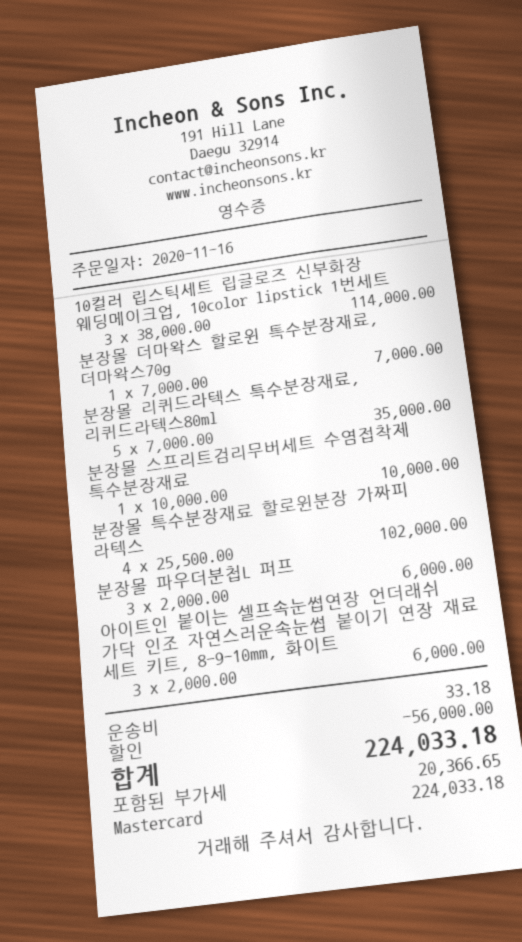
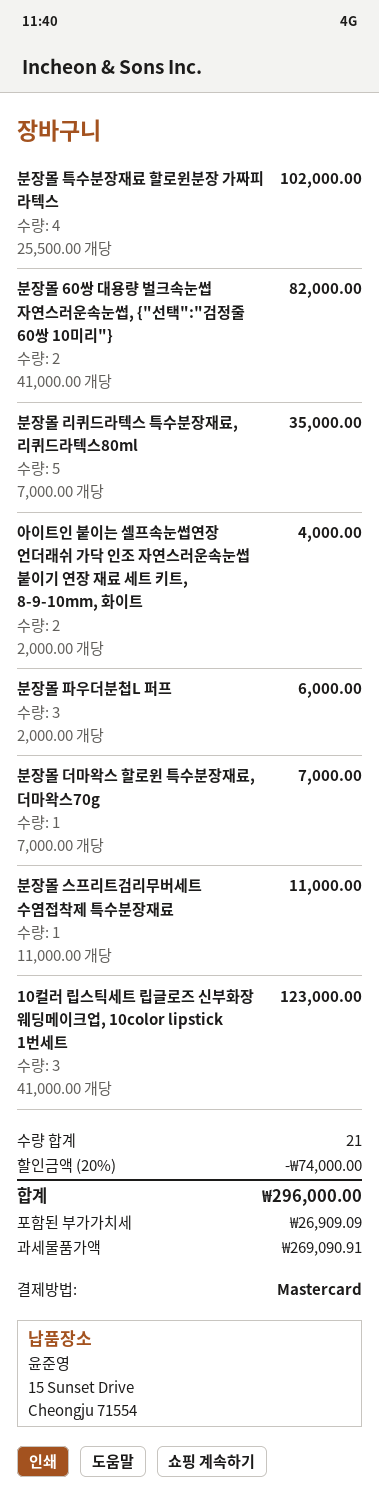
10컬러 립스틱세트 립글로즈 신부화장 웨딩메이크업, 10color lipstick 1번세트: 3 x 38000.00 = 114000.00 -> 3 x 41000.00 = 123000.00
분장몰 스프리트검리무버세트 수염접착제 특수분장재료: 1 x 10000.00 = 10000.00 -> 1 x 11000.00 = 11000.00
아이트인 붙이는 셀프속눈썹연장 언더래쉬 가닥 인조 자연스러운속눈썹 붙이기 연장 재료 세트 키트, 8-9-10mm, 화이트: 3 x 2000.00 = 6000.00 -> 2 x 2000.00 = 4000.00
분장몰 60쌍 대용량 벌크속눈썹 자연스러운속눈썹, {"선택":"검정줄 60쌍 10미리"}: none -> 2 x 41000.00 = 82000.00
discount: 56000.00 -> 74000.00
shipping: 33.18 -> none
tax: 20366.65 -> 26909.09
total: 224033.18 -> 296000.00

